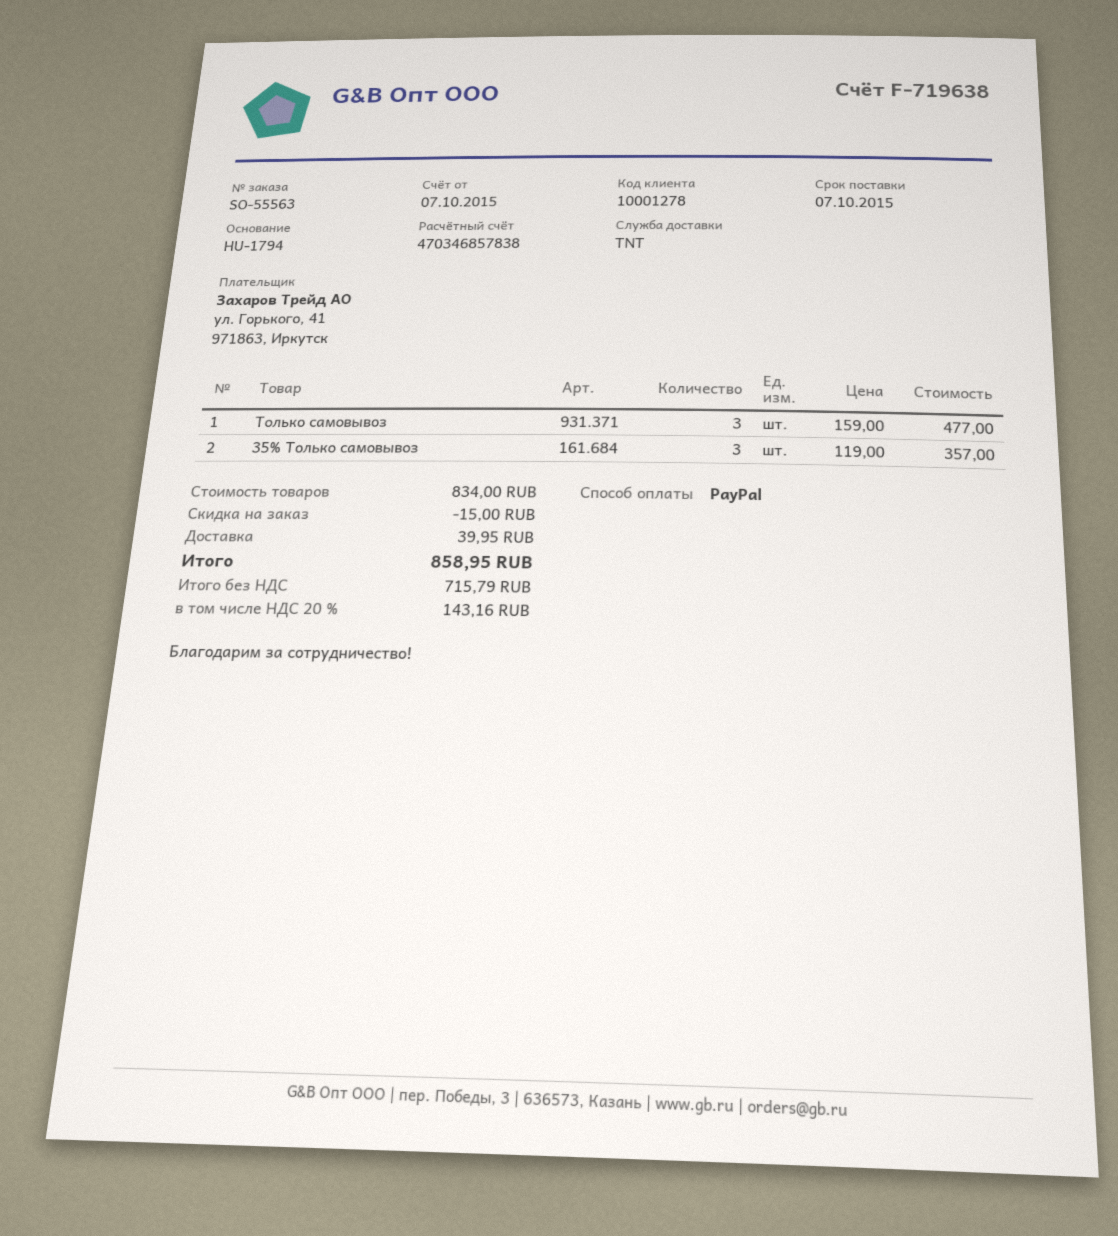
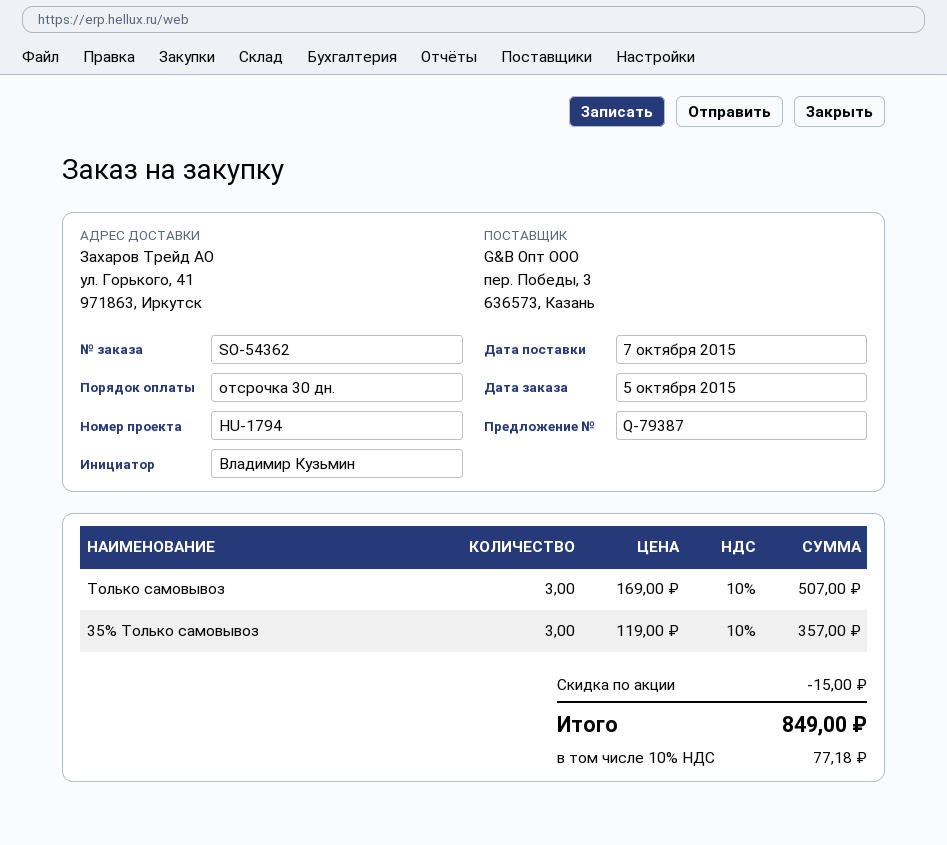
order number: SO-55563 -> SO-54362
Только самовывоз: 3 x 159.00 = 477.00 -> 3 x 169.00 = 507.00
shipping: 39.95 -> none
tax: 20% = 143.16 -> 10% = 77.18
total: 858.95 -> 849.00

